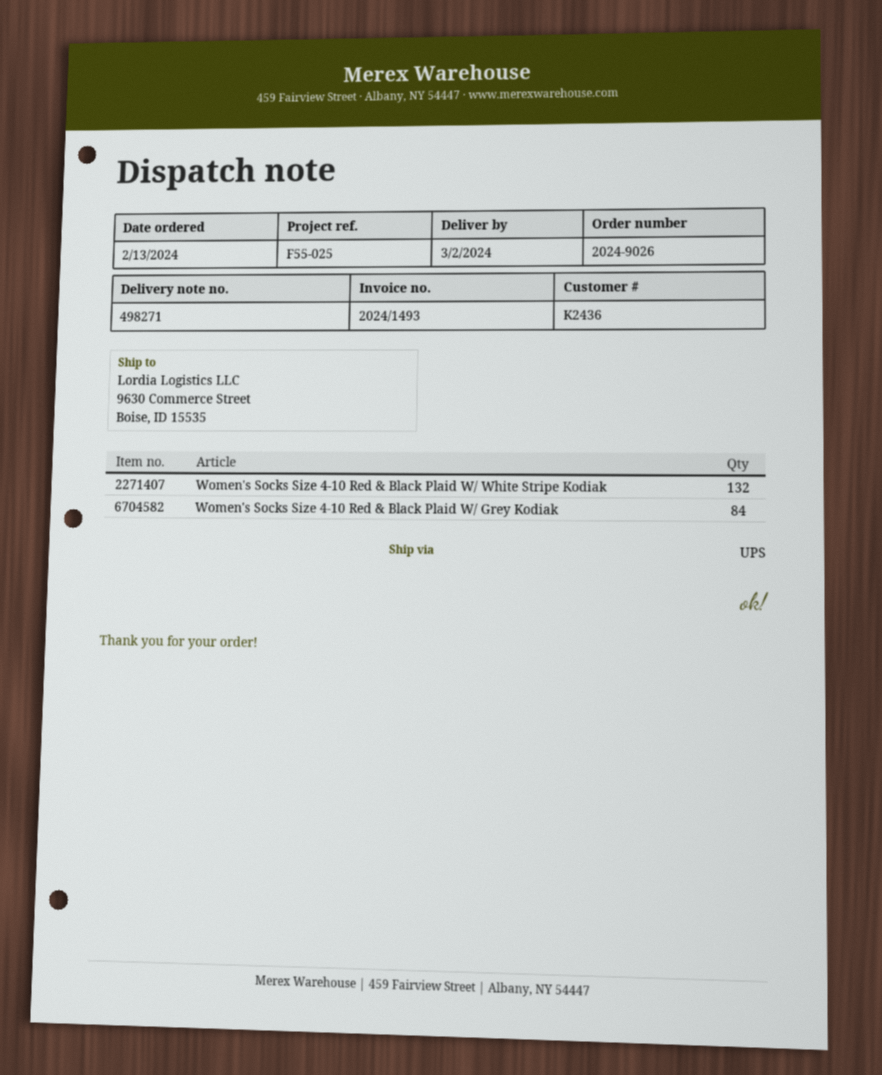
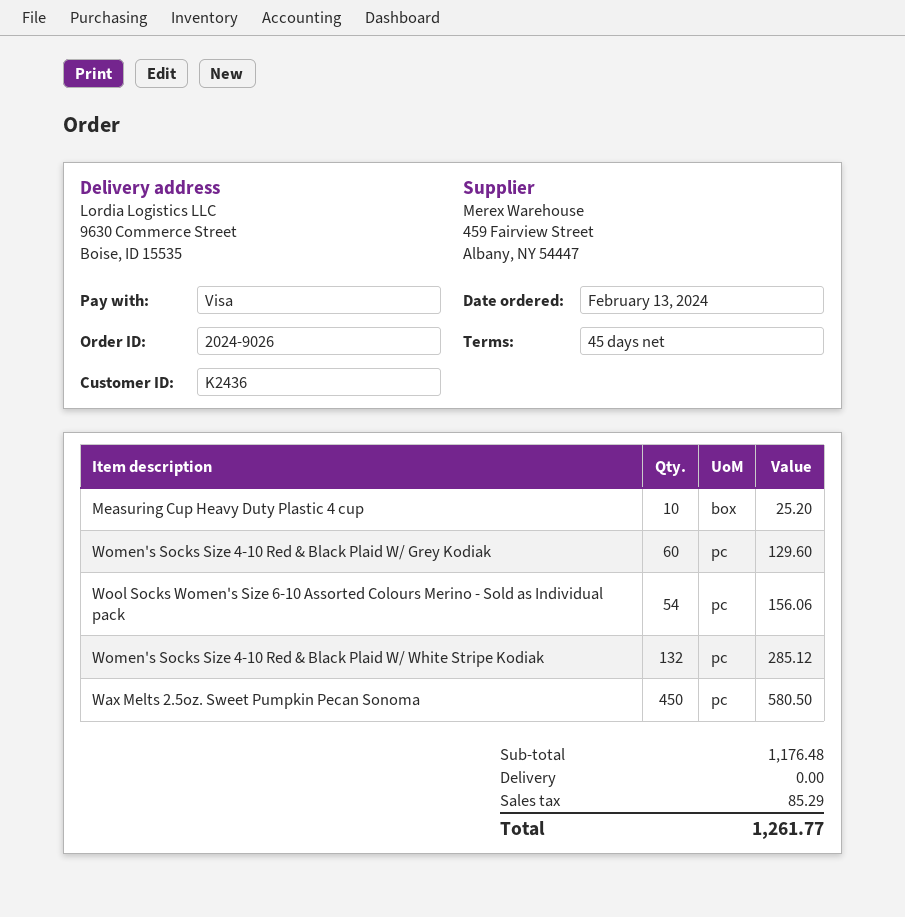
Women's Socks Size 4-10 Red & Black Plaid W/ Grey Kodiak: 84 -> 60
Measuring Cup Heavy Duty Plastic 4 cup: none -> 10
Wool Socks Women's Size 6-10 Assorted Colours Merino - Sold as Individual pack: none -> 54
Wax Melts 2.5oz. Sweet Pumpkin Pecan Sonoma: none -> 450

